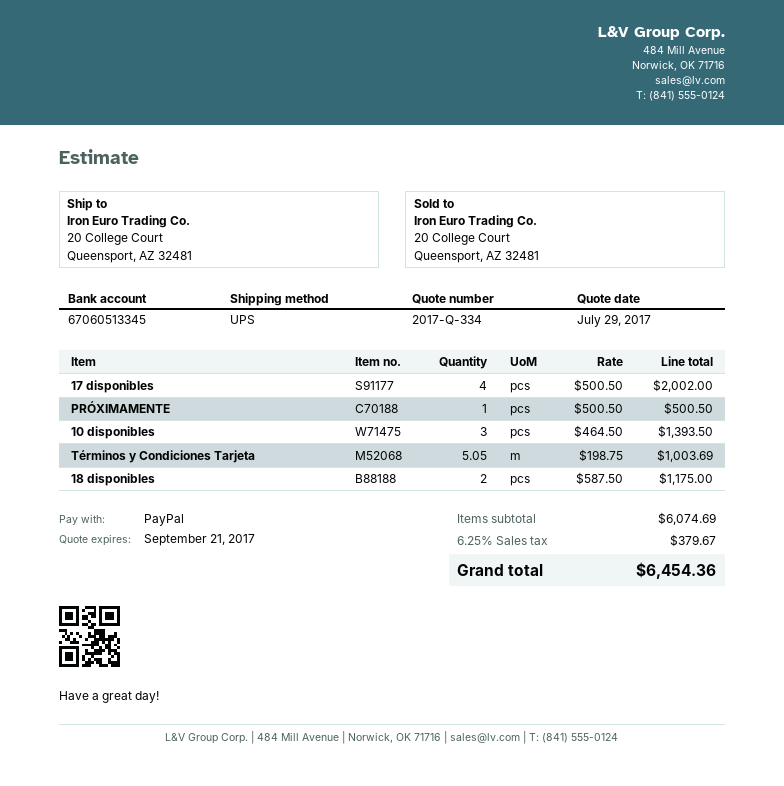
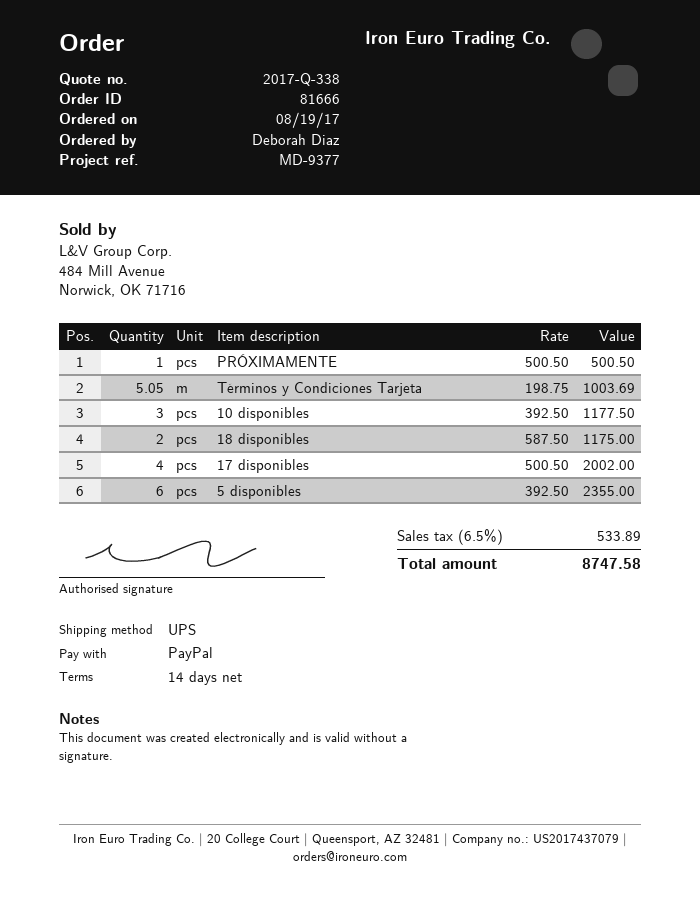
quote number: 2017-Q-334 -> 2017-Q-338
10 disponibles: 3 x 464.50 = 1393.50 -> 3 x 392.50 = 1177.50
5 disponibles: none -> 6 x 392.50 = 2355.00
tax: 6.25% = 379.67 -> 6.5% = 533.89
total: 6454.36 -> 8747.58

